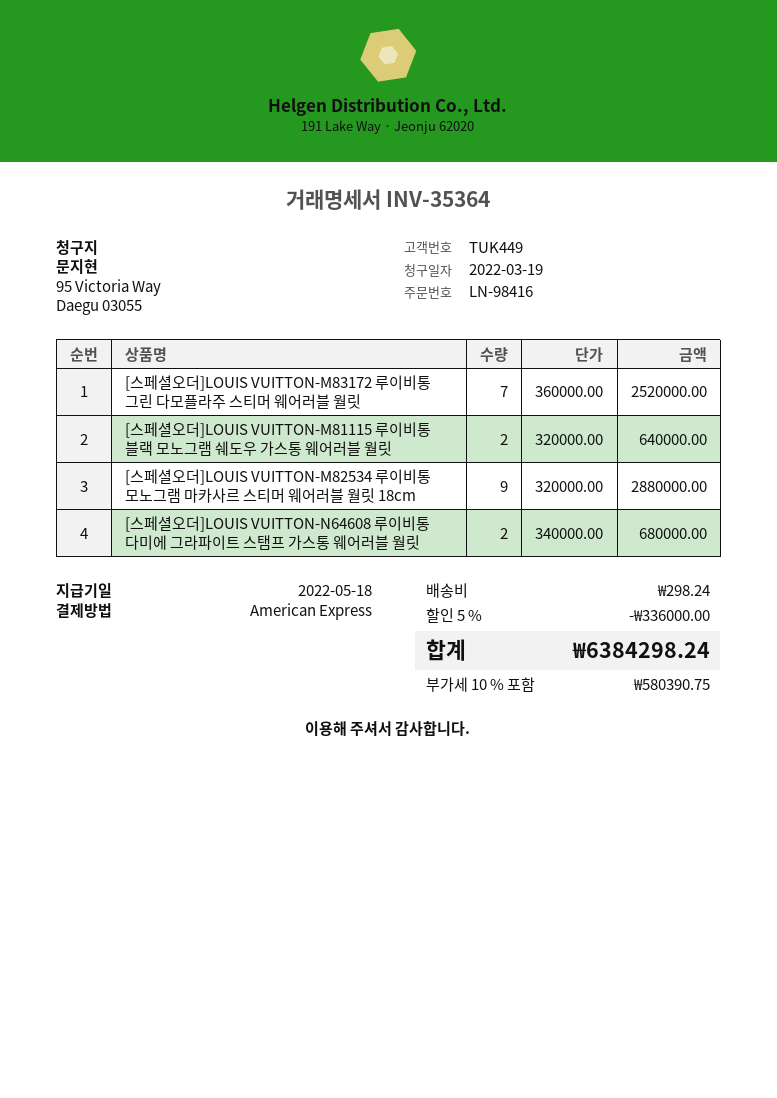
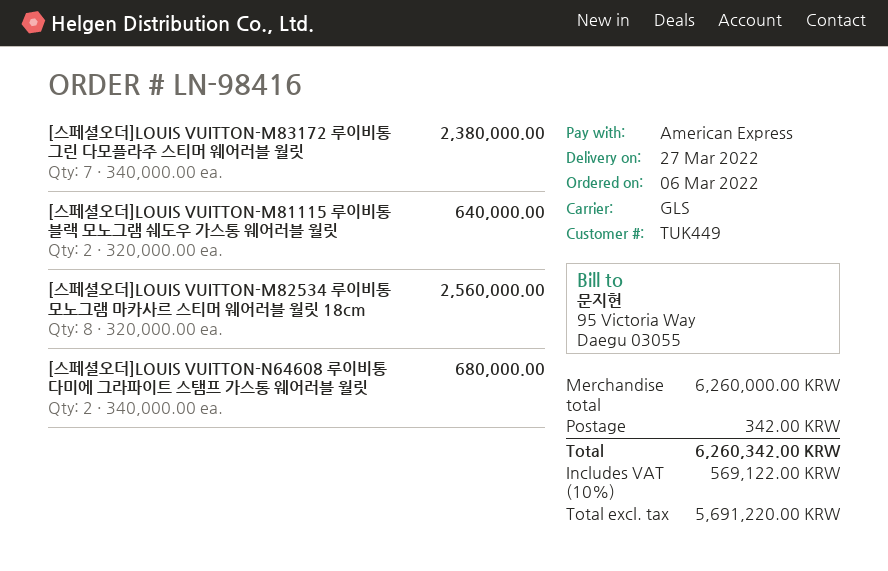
[스페셜오더]LOUIS VUITTON-M83172 루이비통 그린 다모플라주 스티머 웨어러블 월릿: 7 x 360000.00 = 2520000.00 -> 7 x 340000.00 = 2380000.00
[스페셜오더]LOUIS VUITTON-M82534 루이비통 모노그램 마카사르 스티머 웨어러블 월릿 18cm: 9 x 320000.00 = 2880000.00 -> 8 x 320000.00 = 2560000.00
discount: 5% = 336000.00 -> none
shipping: 298.24 -> 342.00
tax: 10% = 580390.75 -> 10% = 569122.00
total: 6384298.24 -> 6260342.00

